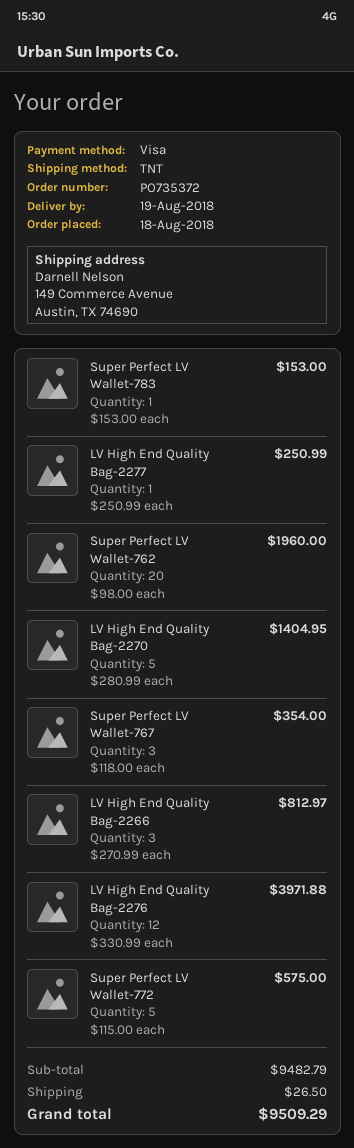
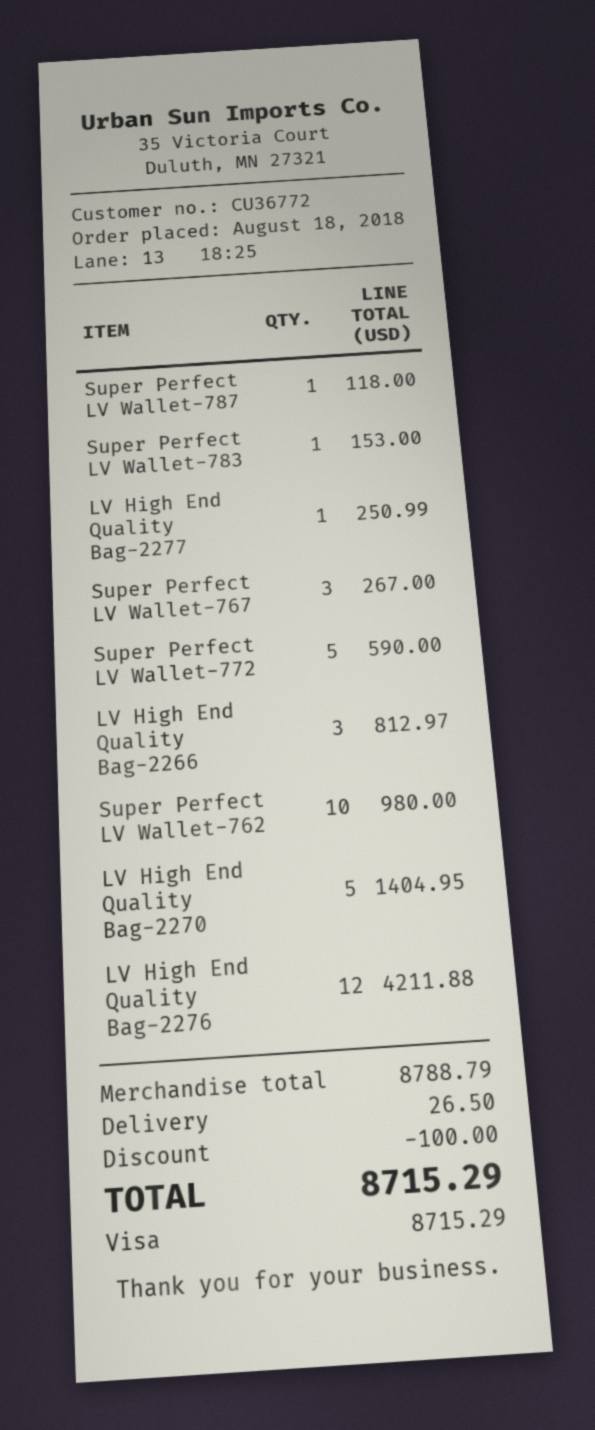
Super Perfect LV Wallet-762: 20 for 1960.00 -> 10 for 980.00
Super Perfect LV Wallet-767: 3 for 354.00 -> 3 for 267.00
LV High End Quality Bag-2276: 12 for 3971.88 -> 12 for 4211.88
Super Perfect LV Wallet-772: 5 for 575.00 -> 5 for 590.00
Super Perfect LV Wallet-787: none -> 1 for 118.00
subtotal: 9482.79 -> 8788.79
discount: none -> 100.00
total: 9509.29 -> 8715.29

